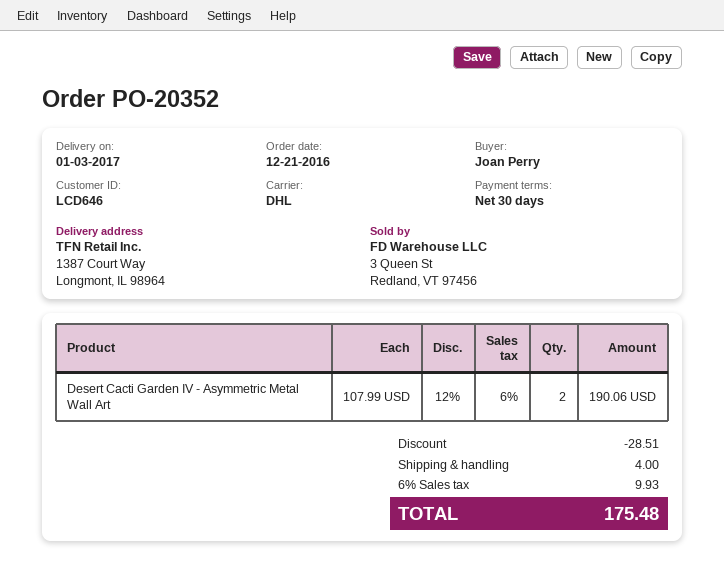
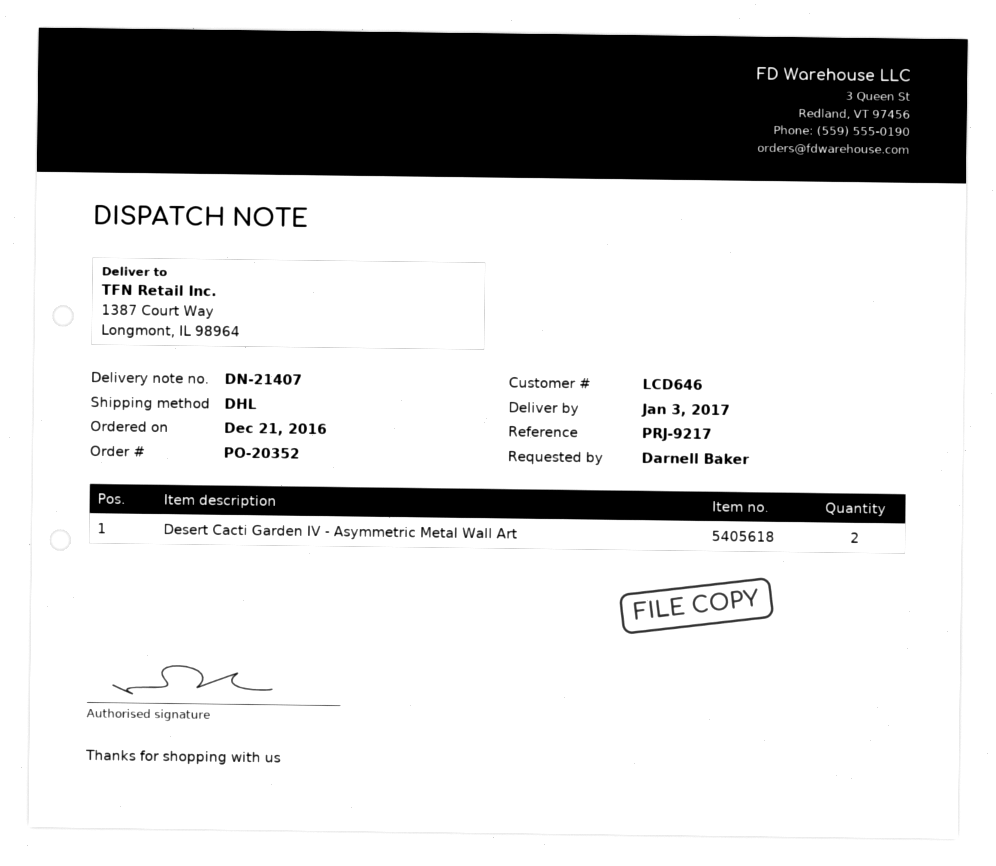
ordered by: Joan Perry -> Darnell Baker

